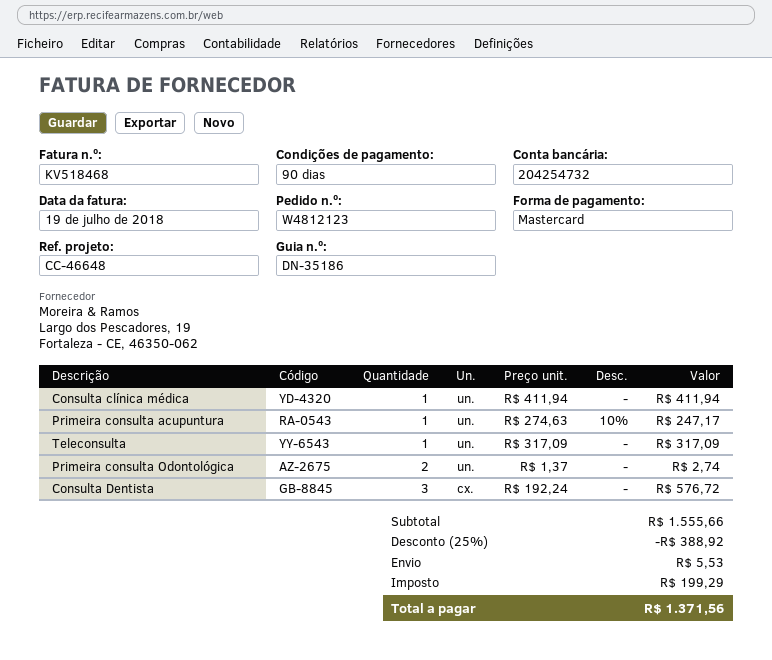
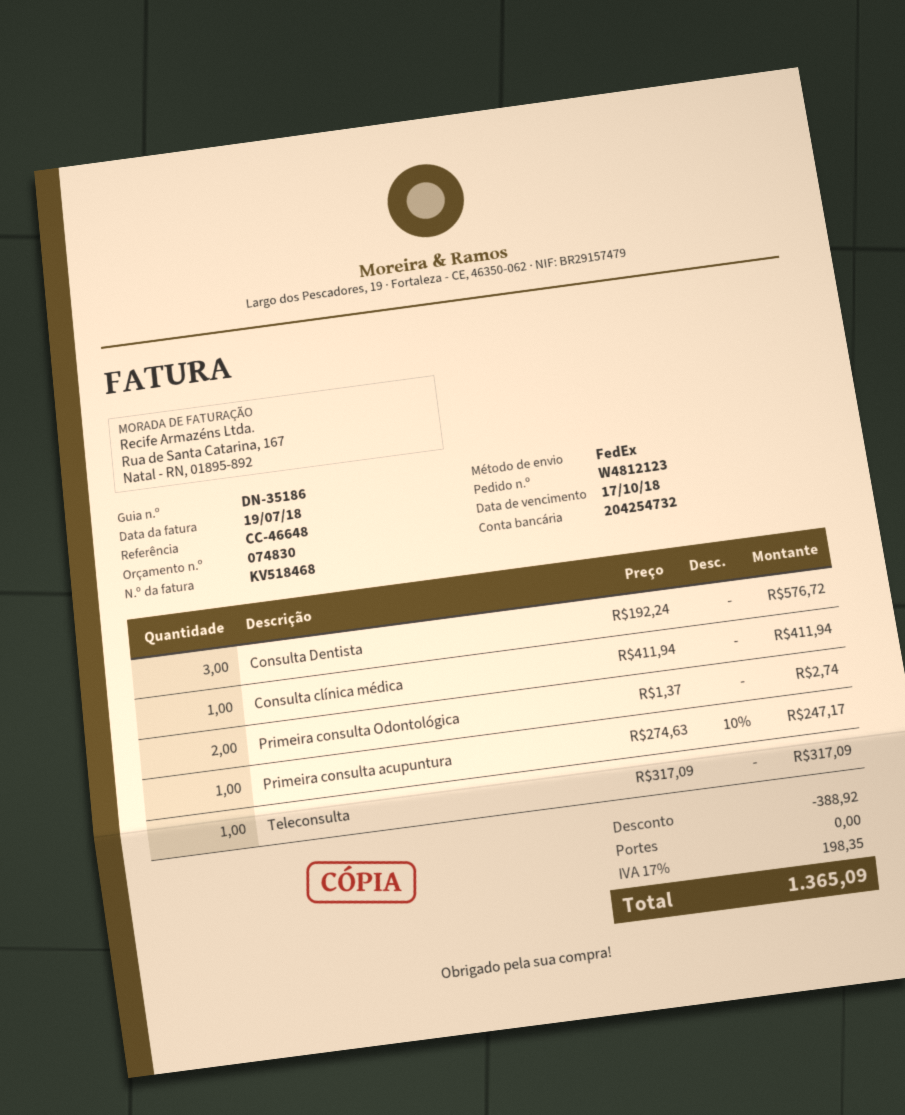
shipping: 5.53 -> 0.00
tax: 199.29 -> 198.35
total: 1371.56 -> 1365.09

